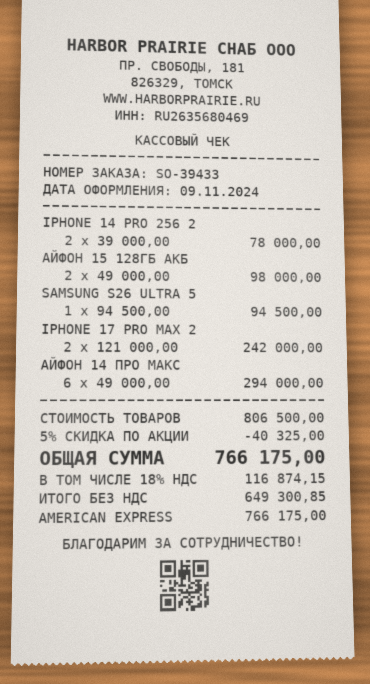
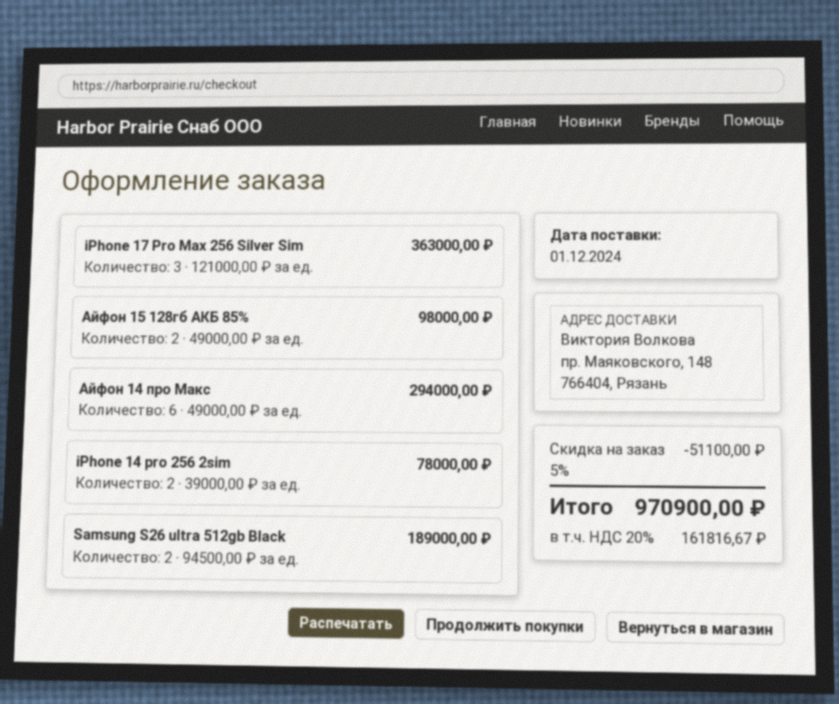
SAMSUNG S26 ULTRA 5: 1 x 94500.00 = 94500.00 -> 2 x 94500.00 = 189000.00
IPHONE 17 PRO MAX 2: 2 x 121000.00 = 242000.00 -> 3 x 121000.00 = 363000.00
discount: 5% = 40325.00 -> 5% = 51100.00
tax: 18% = 116874.15 -> 20% = 161816.67
total: 766175.00 -> 970900.00

